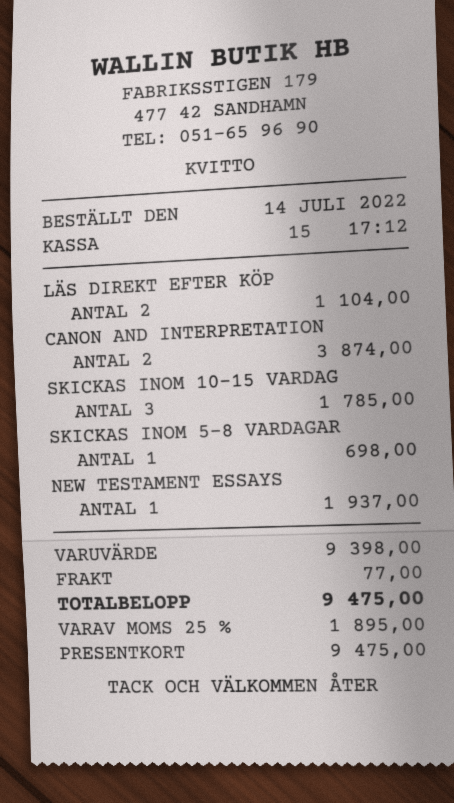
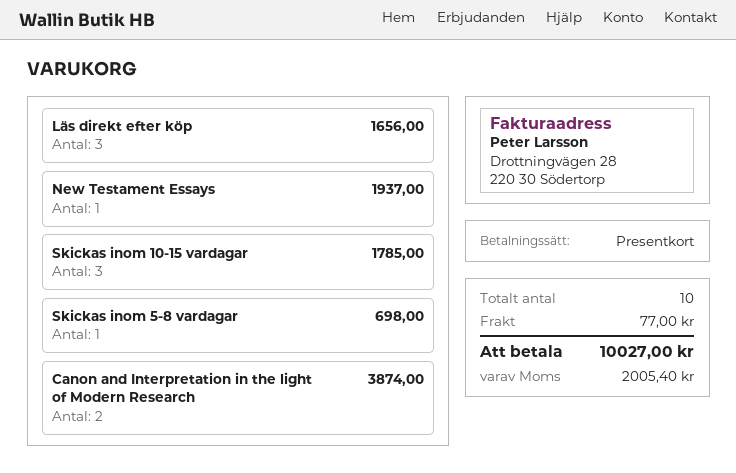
LÄS DIREKT EFTER KÖP: 2 for 1104.00 -> 3 for 1656.00
tax: 1895.00 -> 2005.40
total: 9475.00 -> 10027.00

